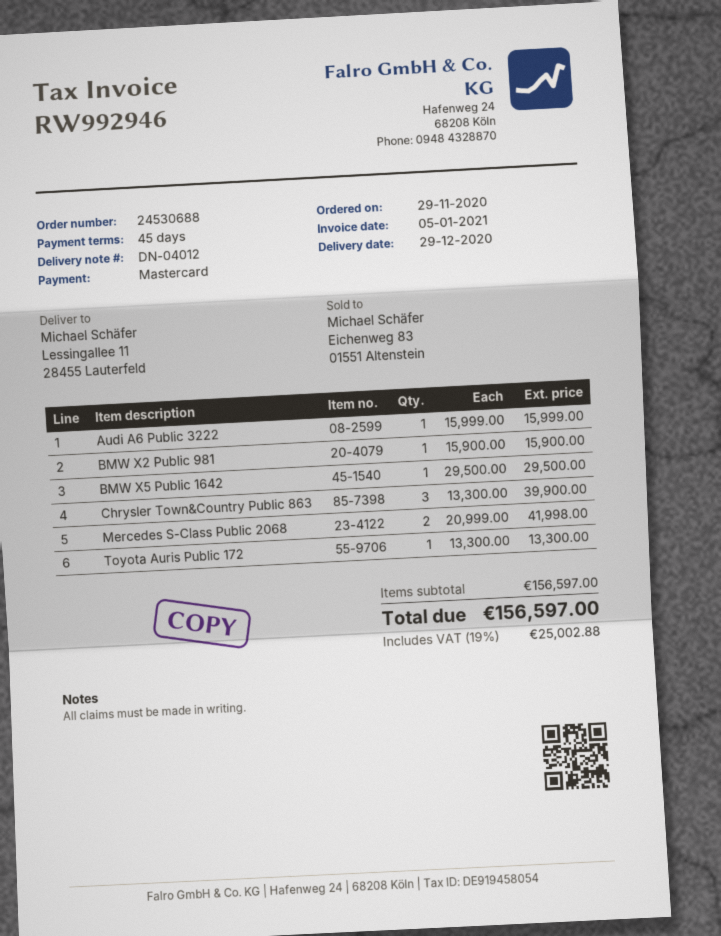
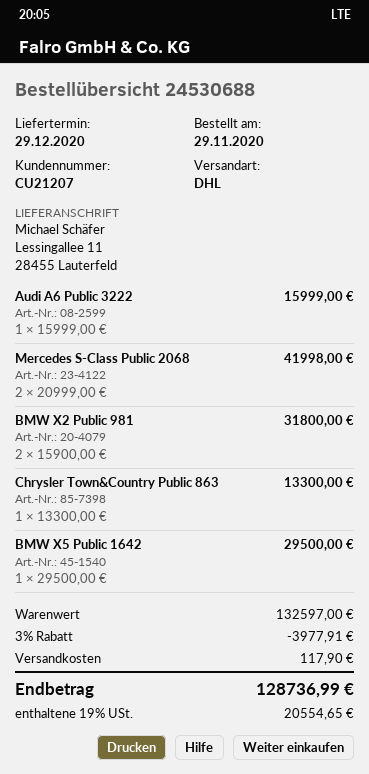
BMW X2 Public 981: 1 x 15900.00 = 15900.00 -> 2 x 15900.00 = 31800.00
Chrysler Town&Country Public 863: 3 x 13300.00 = 39900.00 -> 1 x 13300.00 = 13300.00
Toyota Auris Public 172: 1 x 13300.00 = 13300.00 -> none
subtotal: 156597.00 -> 132597.00
discount: none -> 3% = 3977.91
shipping: none -> 117.90
tax: 19% = 25002.88 -> 19% = 20554.65
total: 156597.00 -> 128736.99

